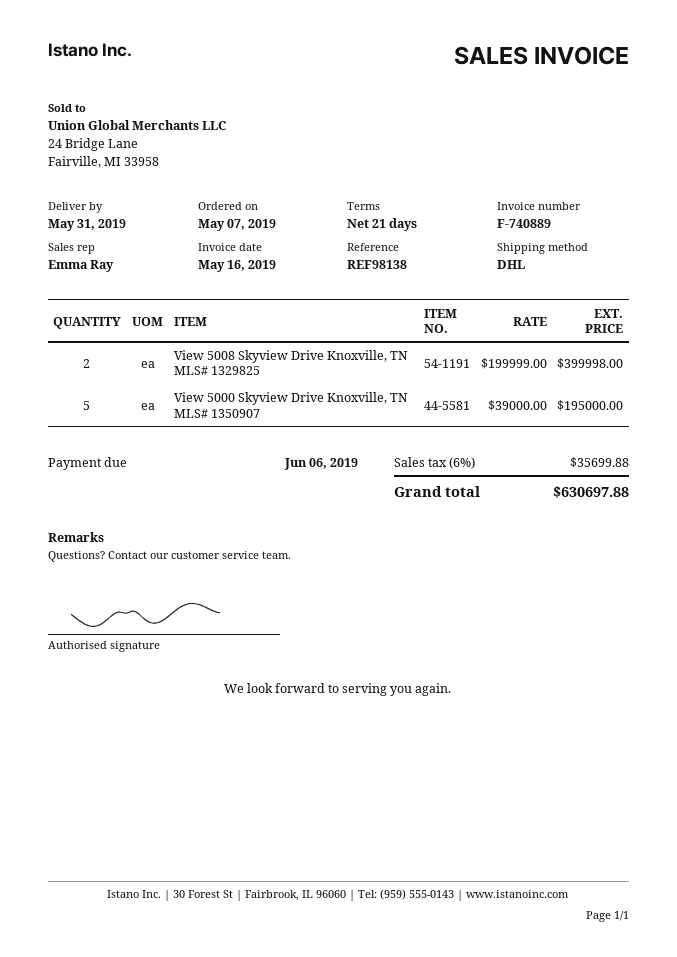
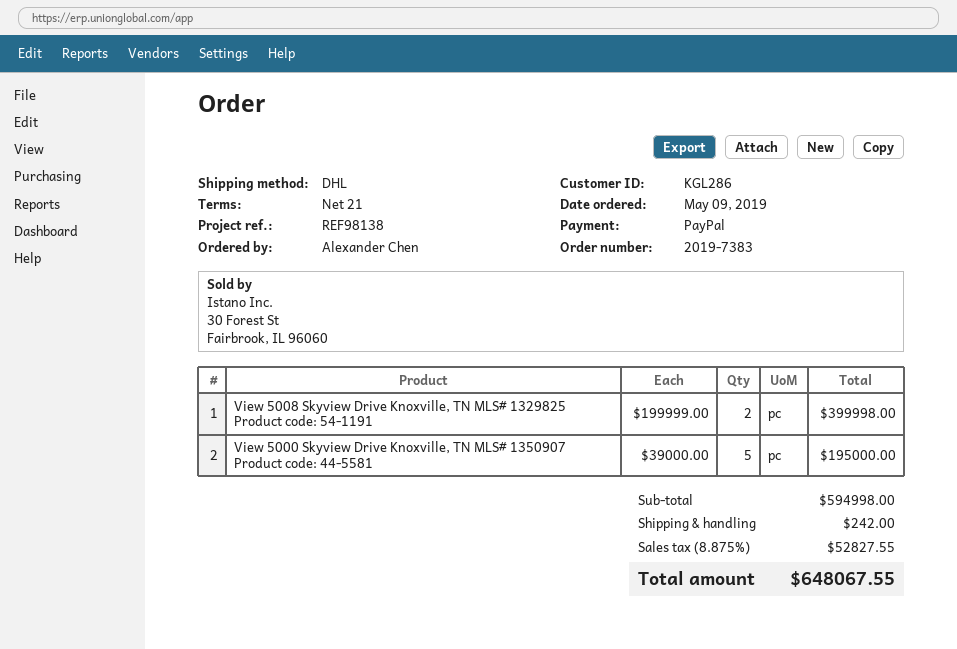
order date: 2019-05-07 -> 2019-05-09
shipping: none -> 242.00
tax: 6% = 35699.88 -> 8.875% = 52827.55
total: 630697.88 -> 648067.55

